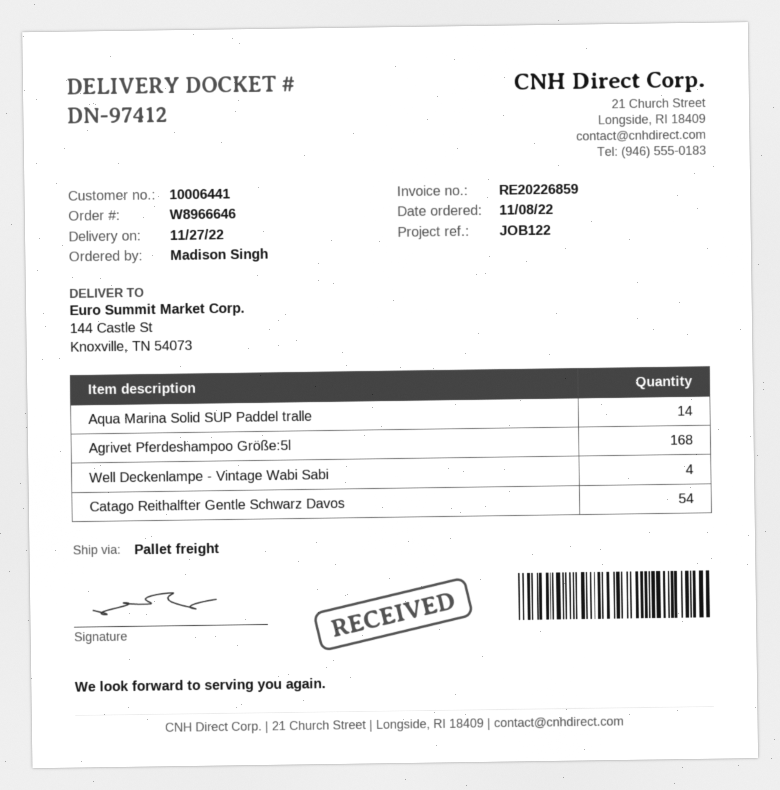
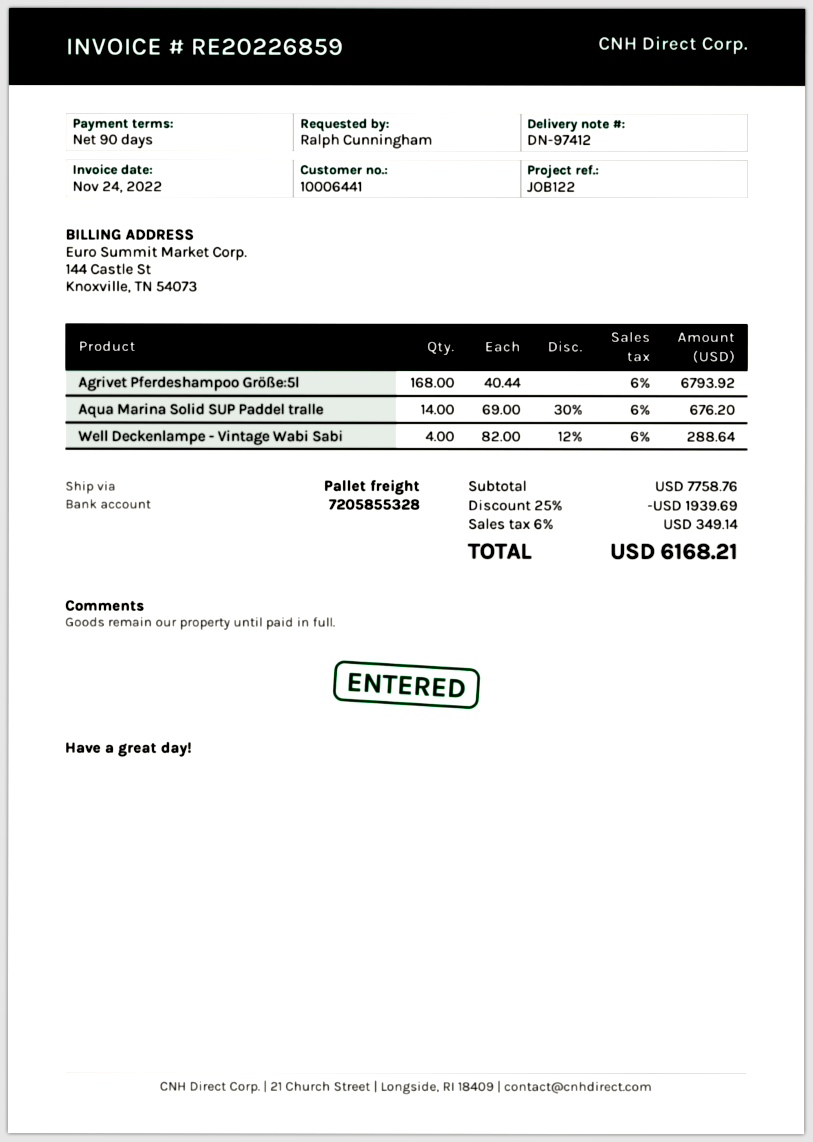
ordered by: Madison Singh -> Ralph Cunningham
Catago Reithalfter Gentle Schwarz Davos: 54 -> none

